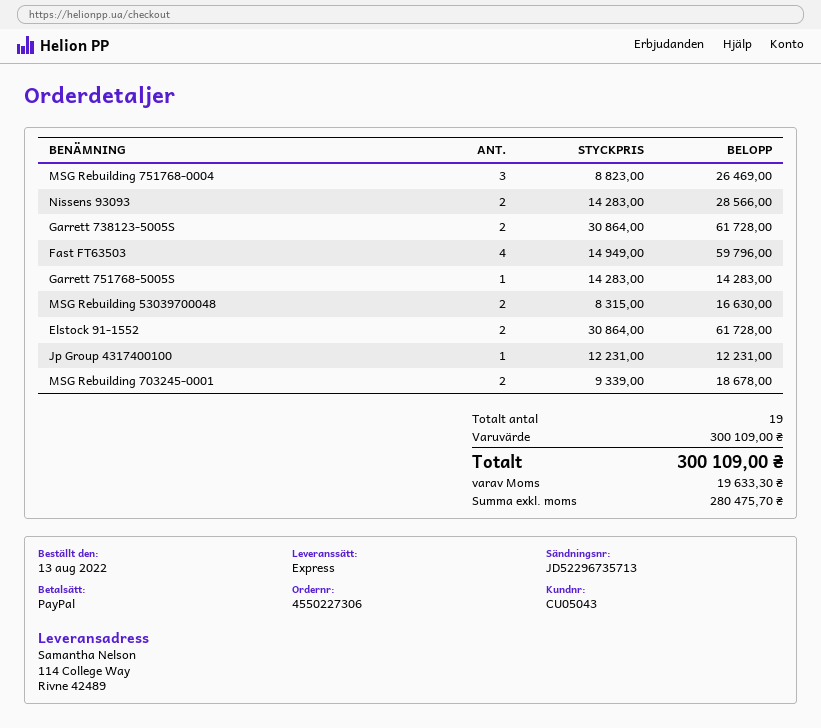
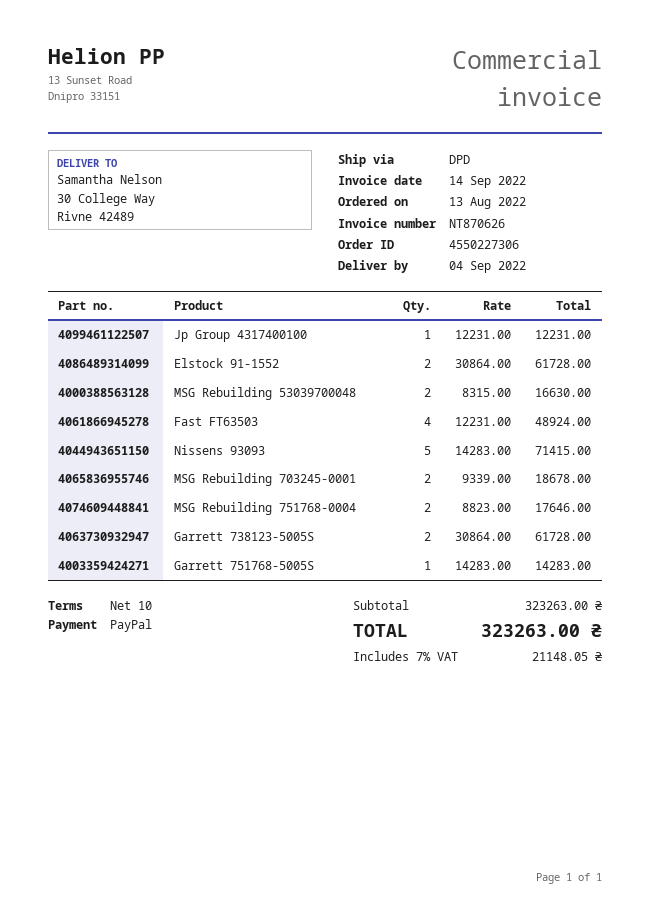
shipping method: express -> DPD
ship to: 114 College Way, Rivne 42489 -> 30 College Way, Rivne 42489
MSG Rebuilding 751768-0004: 3 x 8823.00 = 26469.00 -> 2 x 8823.00 = 17646.00
Nissens 93093: 2 x 14283.00 = 28566.00 -> 5 x 14283.00 = 71415.00
Fast FT63503: 4 x 14949.00 = 59796.00 -> 4 x 12231.00 = 48924.00
subtotal: 300109.00 -> 323263.00
tax: 19633.30 -> 21148.05
total: 300109.00 -> 323263.00

